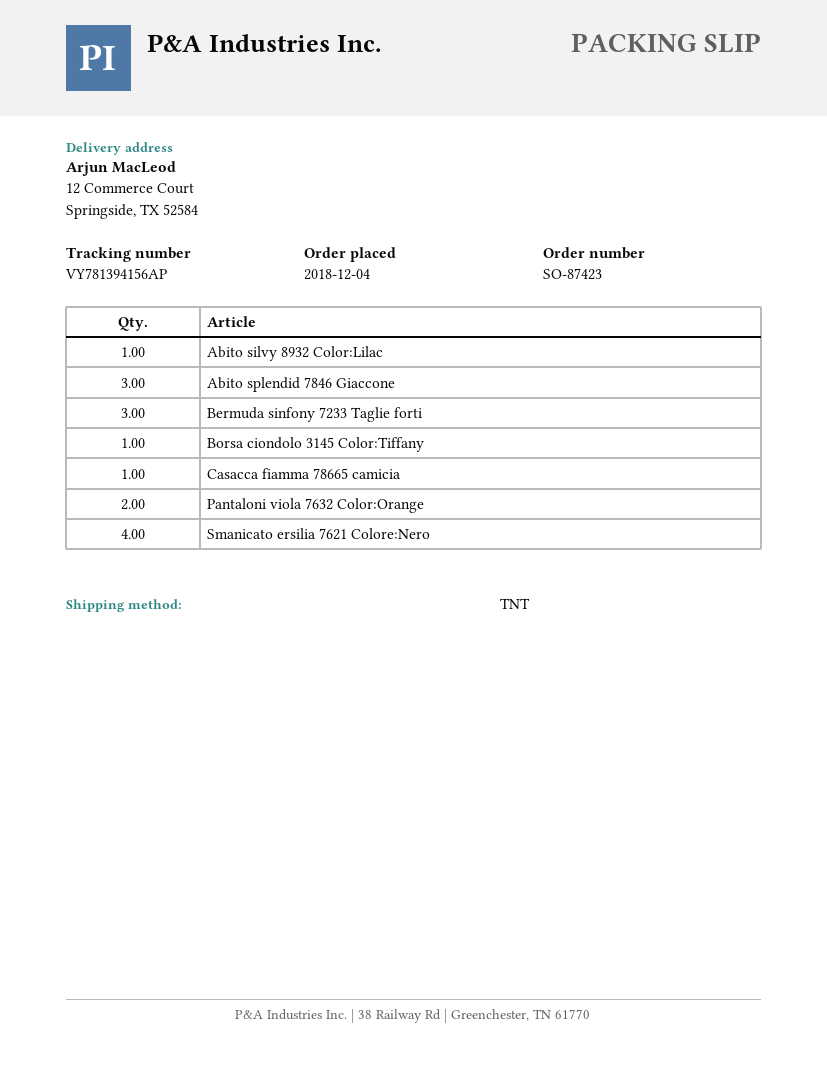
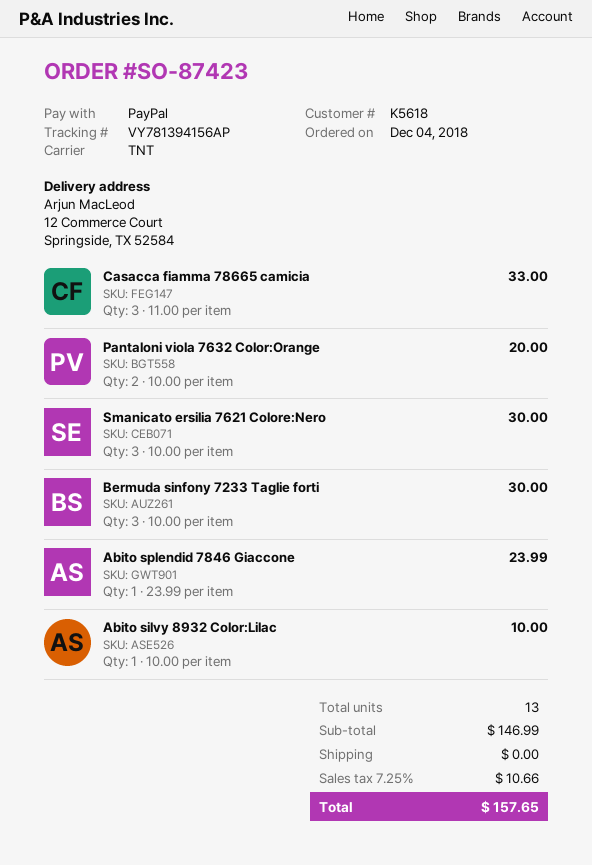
Abito splendid 7846 Giaccone: 3 -> 1
Borsa ciondolo 3145 Color:Tiffany: 1 -> none
Casacca fiamma 78665 camicia: 1 -> 3
Smanicato ersilia 7621 Colore:Nero: 4 -> 3

